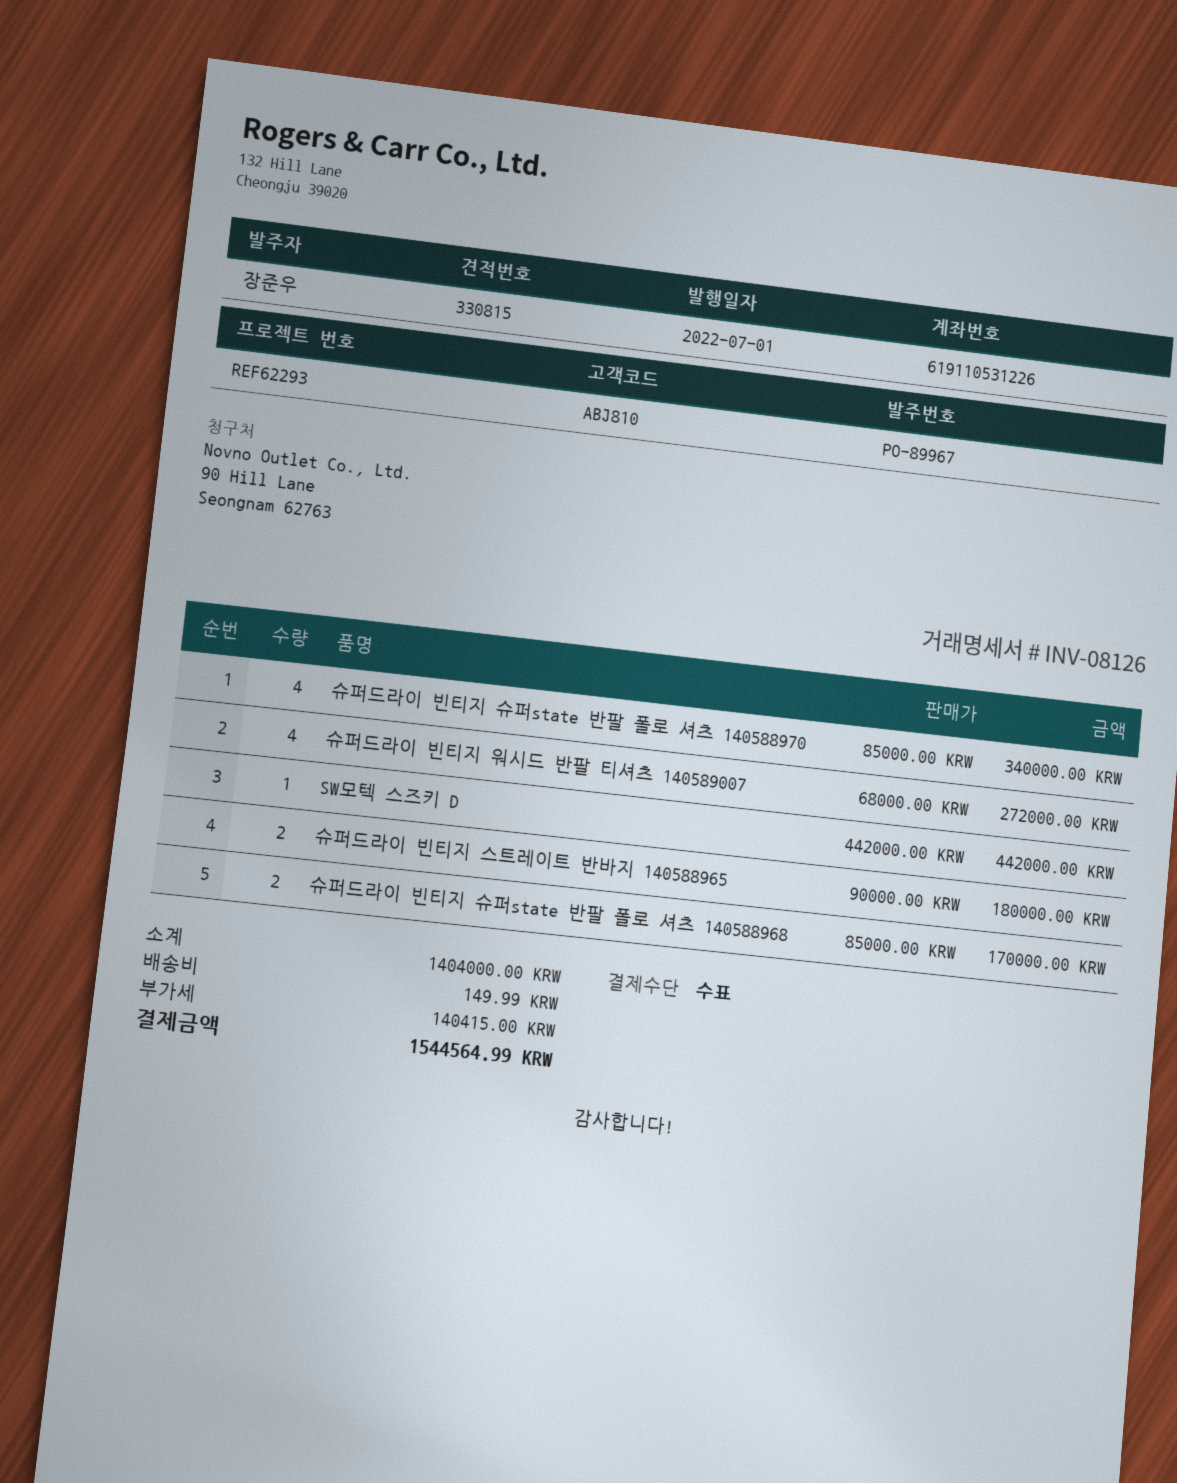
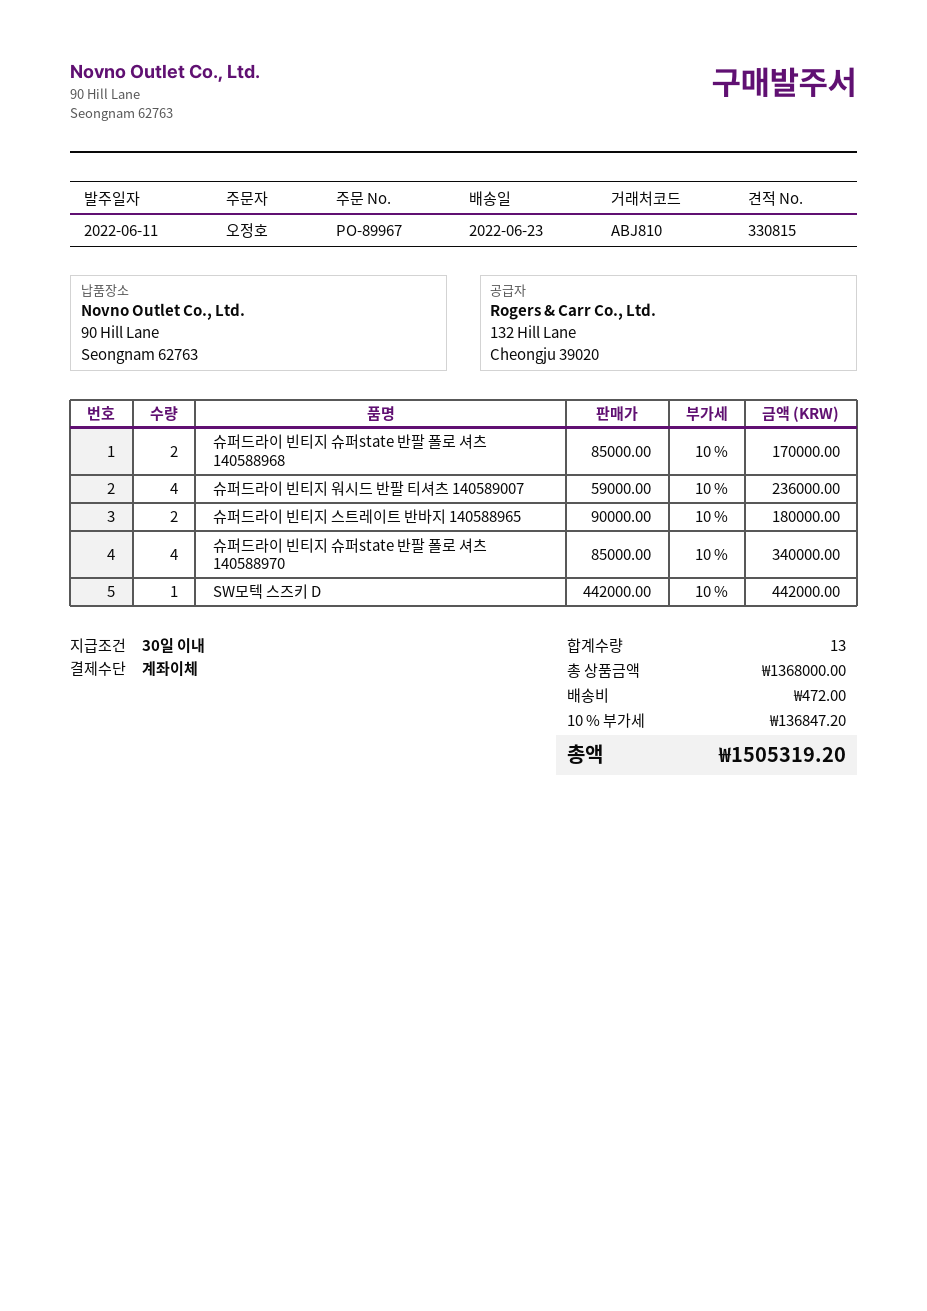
ordered by: 장준우 -> 오정호
payment method: cheque -> bank transfer
슈퍼드라이 빈티지 워시드 반팔 티셔츠 140589007: 4 x 68000.00 = 272000.00 -> 4 x 59000.00 = 236000.00
subtotal: 1404000.00 -> 1368000.00
shipping: 149.99 -> 472.00
tax: 140415.00 -> 136847.20
total: 1544564.99 -> 1505319.20

